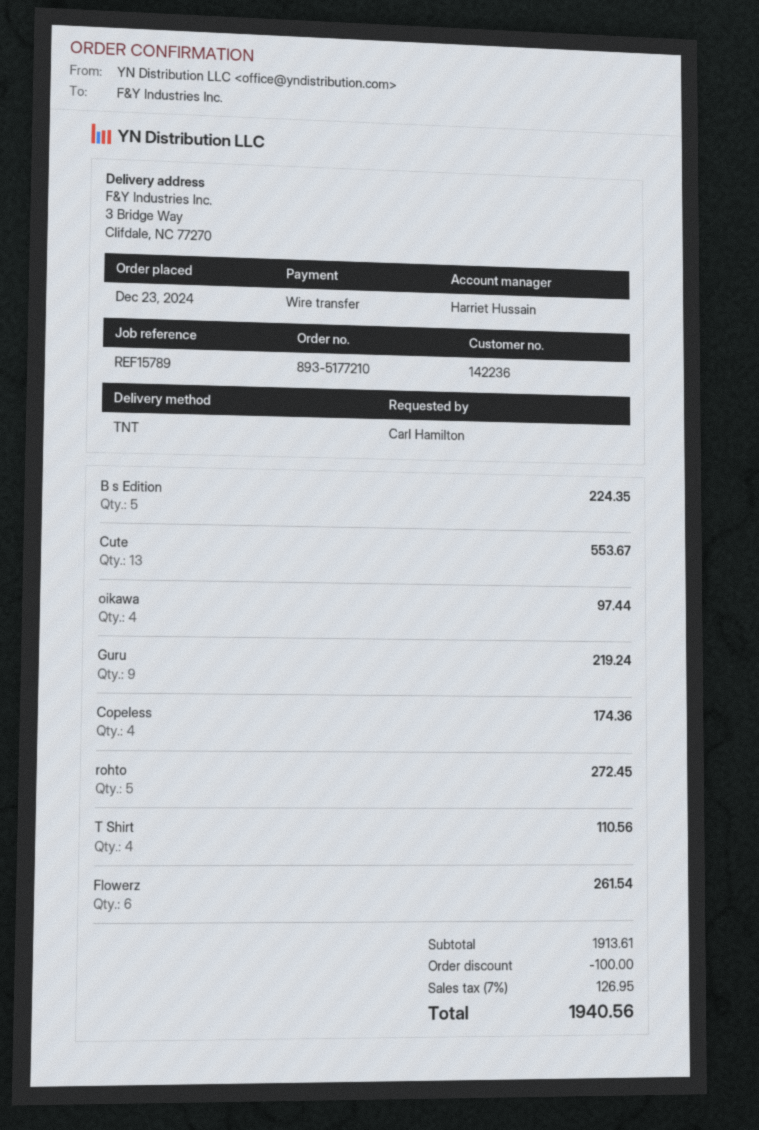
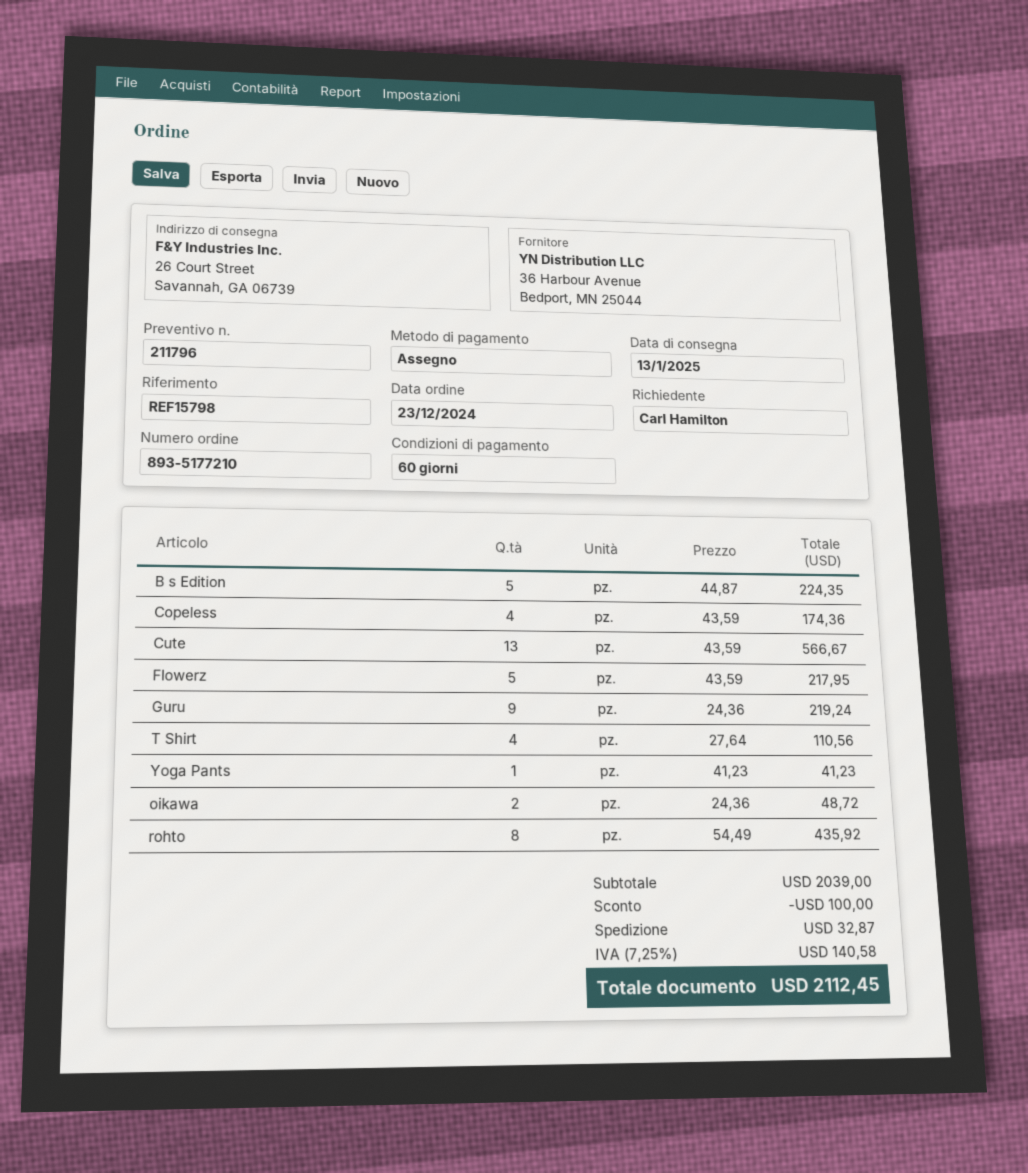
reference: REF15789 -> REF15798
payment method: bank transfer -> cheque
ship to: 3 Bridge Way, Clifdale, NC 77270 -> 26 Court Street, Savannah, GA 06739
Cute: 13 for 553.67 -> 13 for 566.67
oikawa: 4 for 97.44 -> 2 for 48.72
rohto: 5 for 272.45 -> 8 for 435.92
Flowerz: 6 for 261.54 -> 5 for 217.95
Yoga Pants: none -> 1 for 41.23
subtotal: 1913.61 -> 2039.00
shipping: none -> 32.87
tax: 7% = 126.95 -> 7.25% = 140.58
total: 1940.56 -> 2112.45

